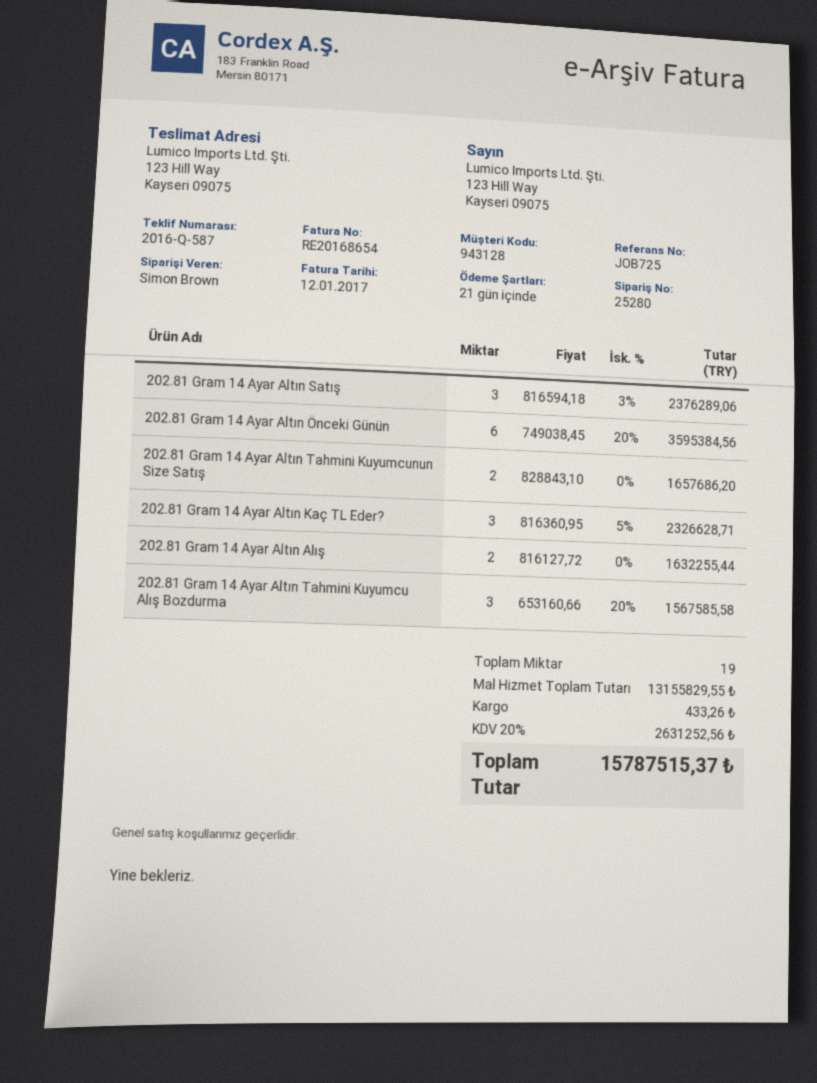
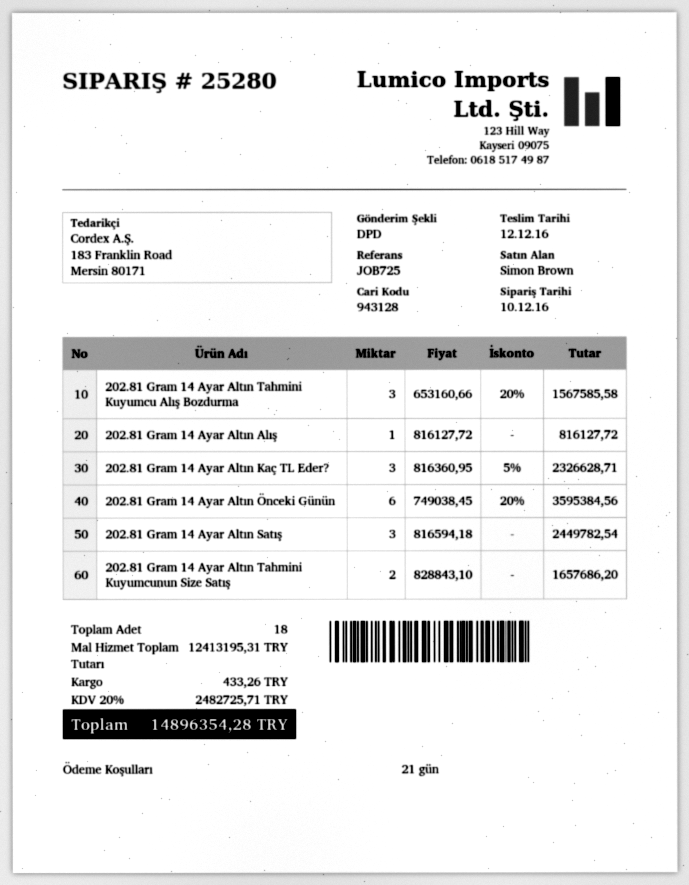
202.81 Gram 14 Ayar Altın Satış: 3 x 816594.18 - 3% = 2376289.06 -> 3 x 816594.18 = 2449782.54
202.81 Gram 14 Ayar Altın Alış: 2 x 816127.72 = 1632255.44 -> 1 x 816127.72 = 816127.72
total quantity: 19 -> 18
subtotal: 13155829.55 -> 12413195.31
tax: 20% = 2631252.56 -> 20% = 2482725.71
total: 15787515.37 -> 14896354.28

